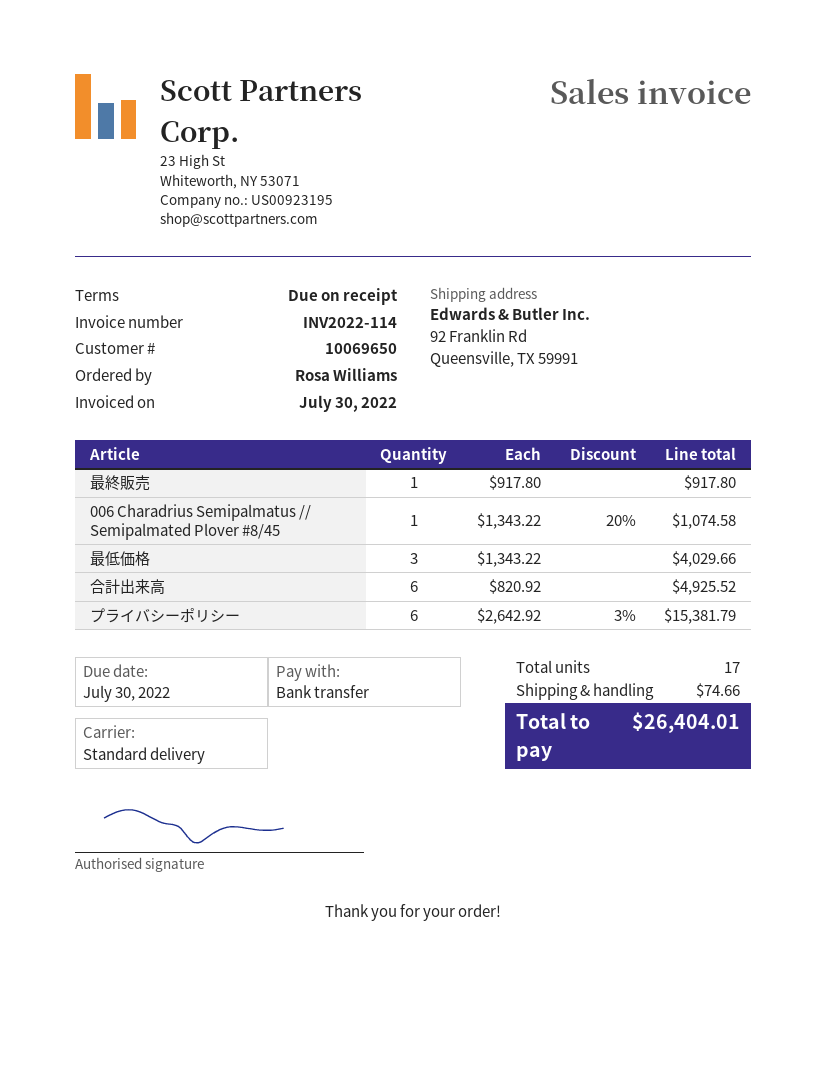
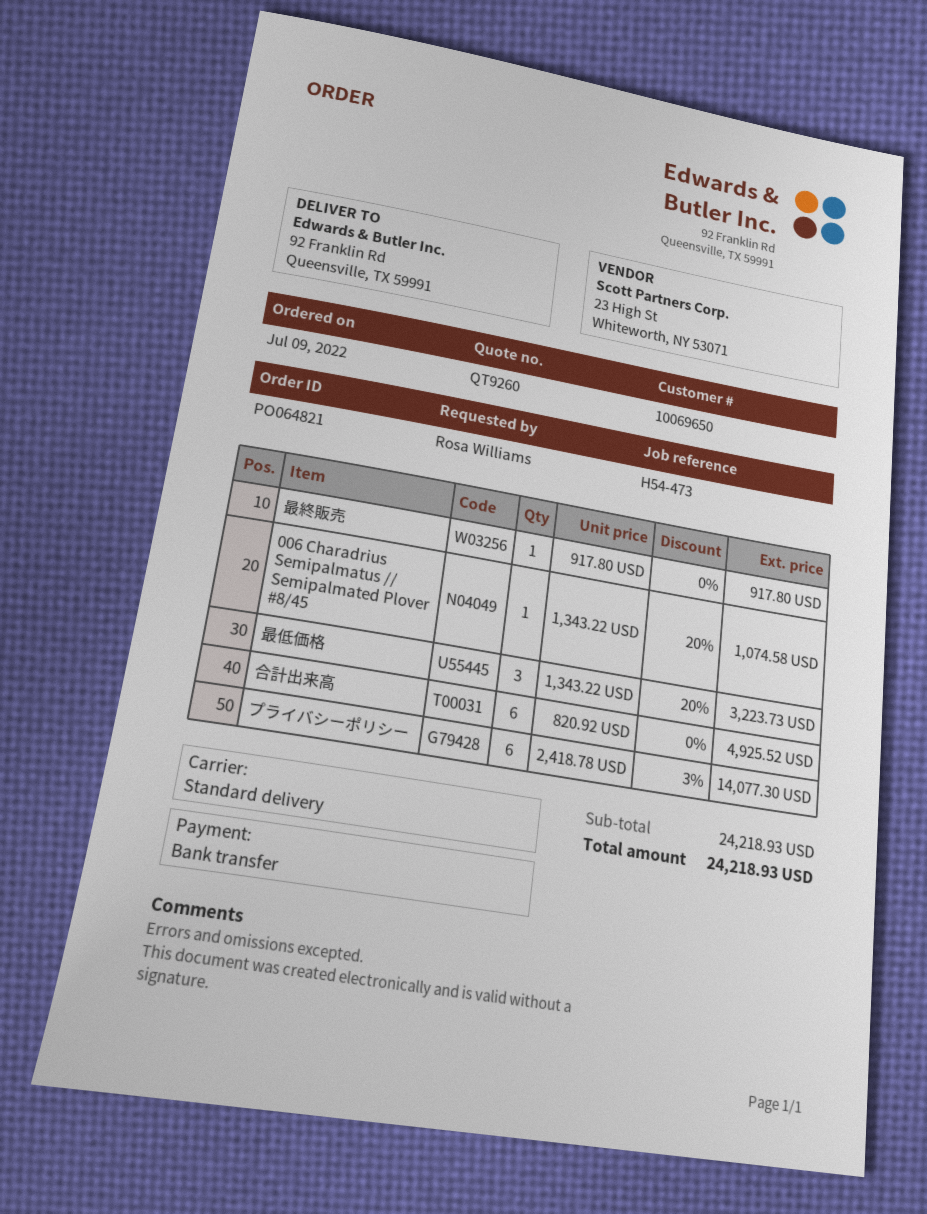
最低価格: 3 x 1343.22 = 4029.66 -> 3 x 1343.22 - 20% = 3223.73
プライバシーポリシー: 6 x 2642.92 - 3% = 15381.79 -> 6 x 2418.78 - 3% = 14077.30
shipping: 74.66 -> none
total: 26404.01 -> 24218.93

